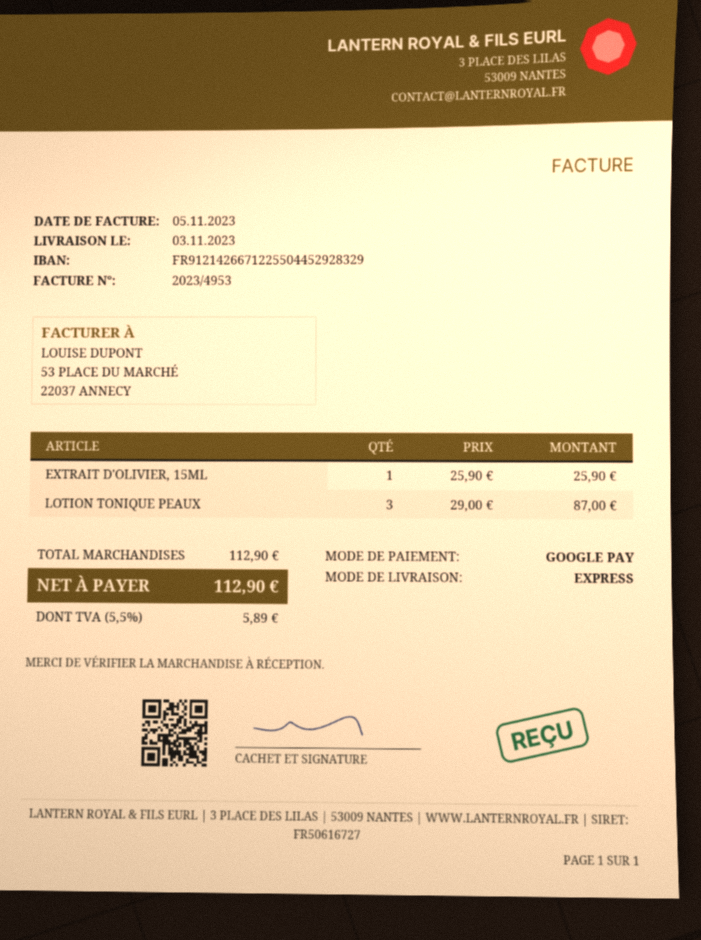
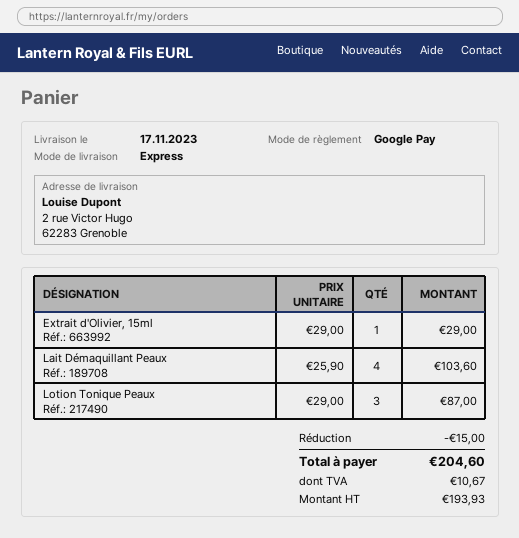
delivery date: 2023-11-03 -> 2023-11-17
EXTRAIT D'OLIVIER, 15ML: 1 x 25.90 = 25.90 -> 1 x 29.00 = 29.00
Lait Démaquillant Peaux: none -> 4 x 25.90 = 103.60
discount: none -> 15.00
tax: 5.89 -> 10.67
total: 112.90 -> 204.60

